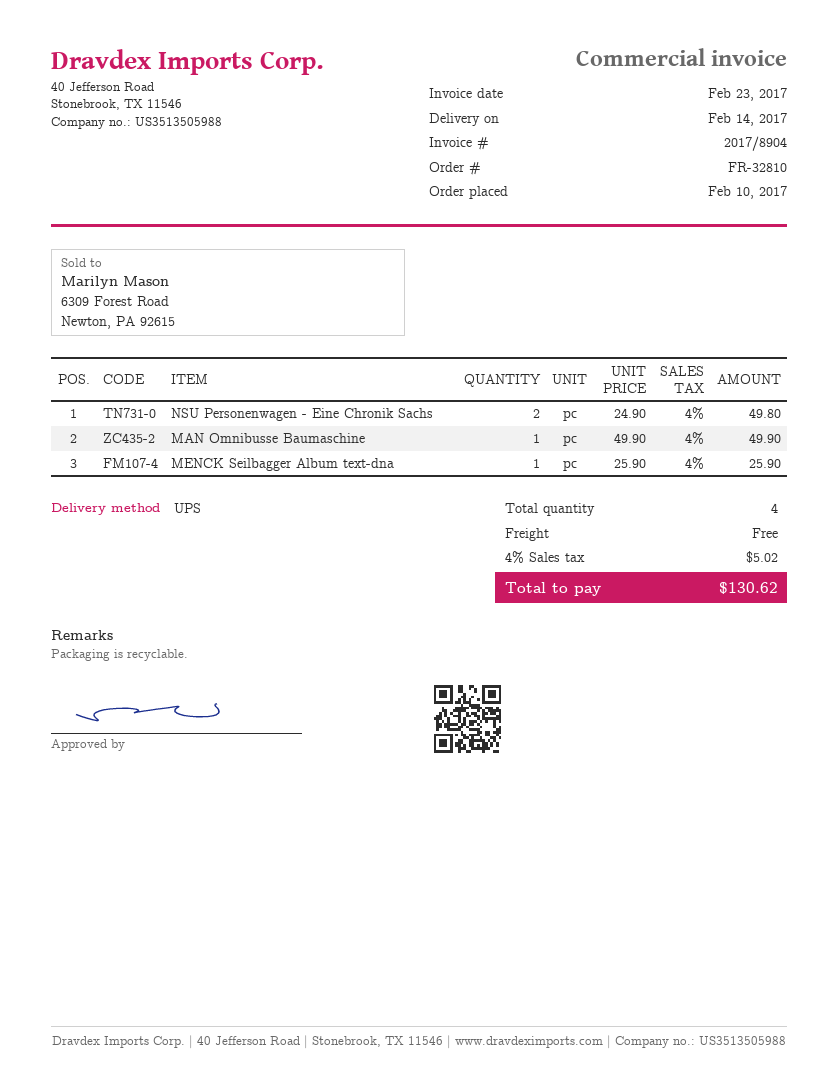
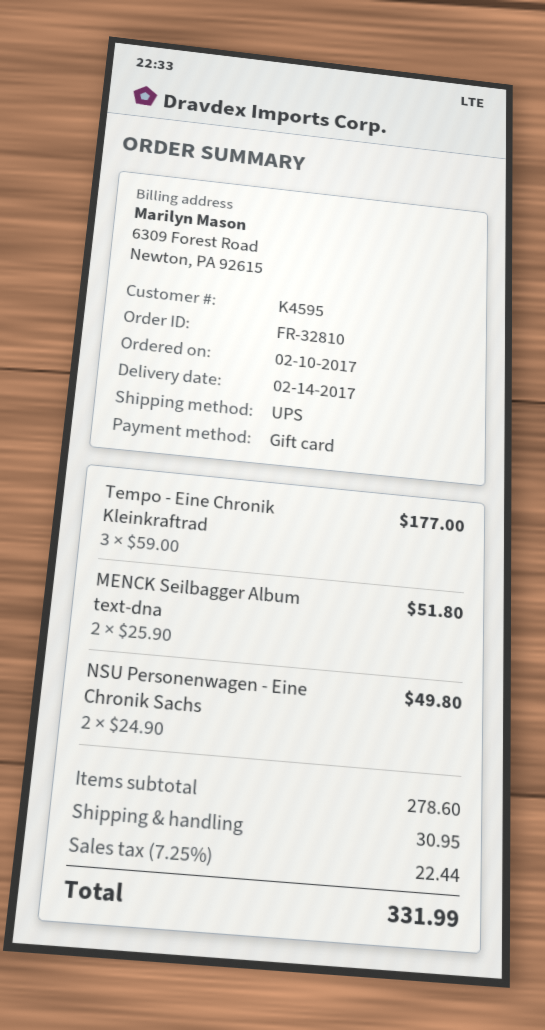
MAN Omnibusse Baumaschine: 1 x 49.90 = 49.90 -> none
MENCK Seilbagger Album text-dna: 1 x 25.90 = 25.90 -> 2 x 25.90 = 51.80
Tempo - Eine Chronik Kleinkraftrad: none -> 3 x 59.00 = 177.00
shipping: 0.00 -> 30.95
tax: 4% = 5.02 -> 7.25% = 22.44
total: 130.62 -> 331.99

